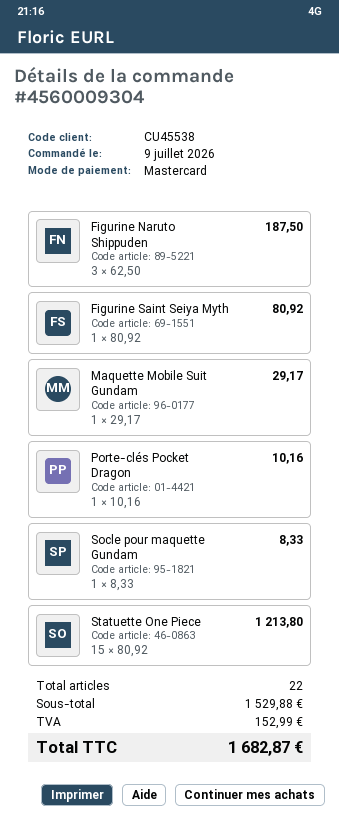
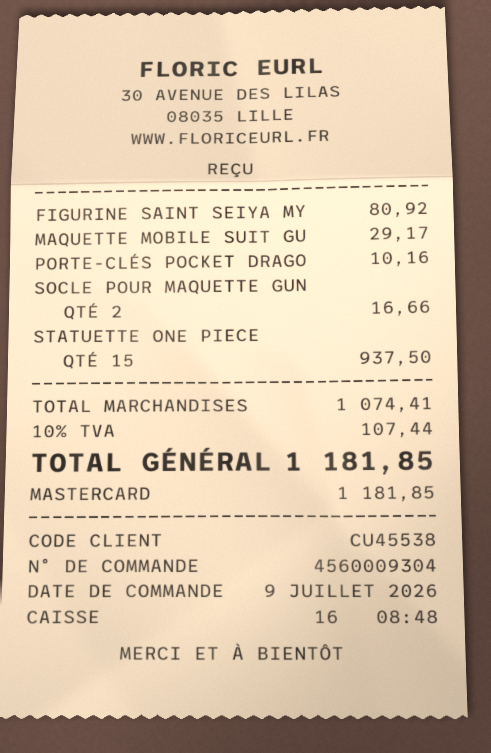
Figurine Naruto Shippuden: 3 for 187.50 -> none
Socle pour maquette Gundam: 1 for 8.33 -> 2 for 16.66
Statuette One Piece: 15 for 1213.80 -> 15 for 937.50
subtotal: 1529.88 -> 1074.41
tax: 152.99 -> 107.44
total: 1682.87 -> 1181.85

